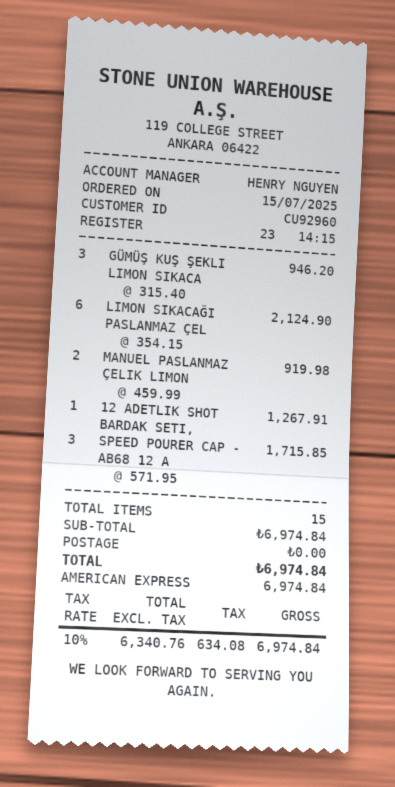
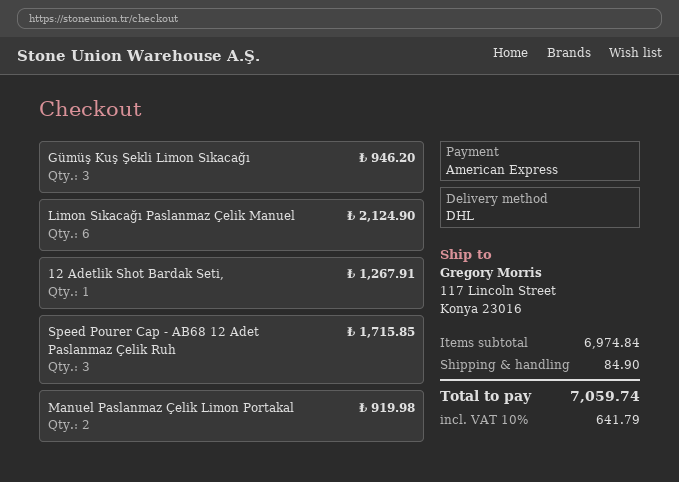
shipping: 0.00 -> 84.90
tax: 10% = 634.08 -> 10% = 641.79
total: 6974.84 -> 7059.74

